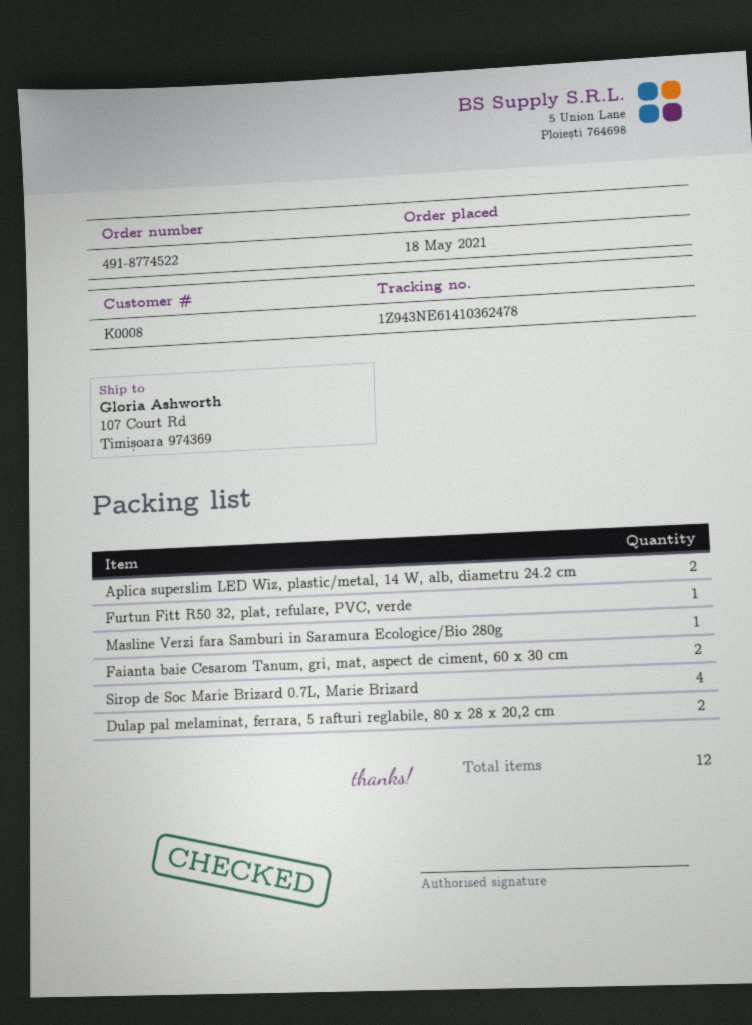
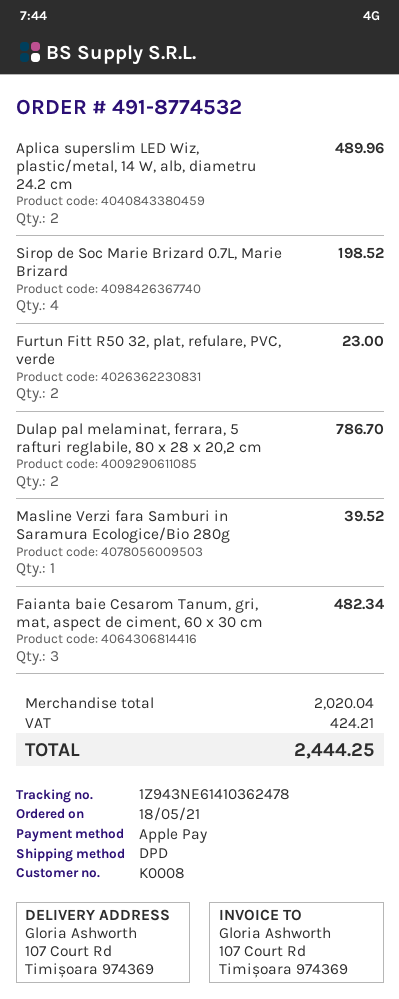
order number: 491-8774522 -> 491-8774532
Furtun Fitt R50 32, plat, refulare, PVC, verde: 1 -> 2
Faianta baie Cesarom Tanum, gri, mat, aspect de ciment, 60 x 30 cm: 2 -> 3

